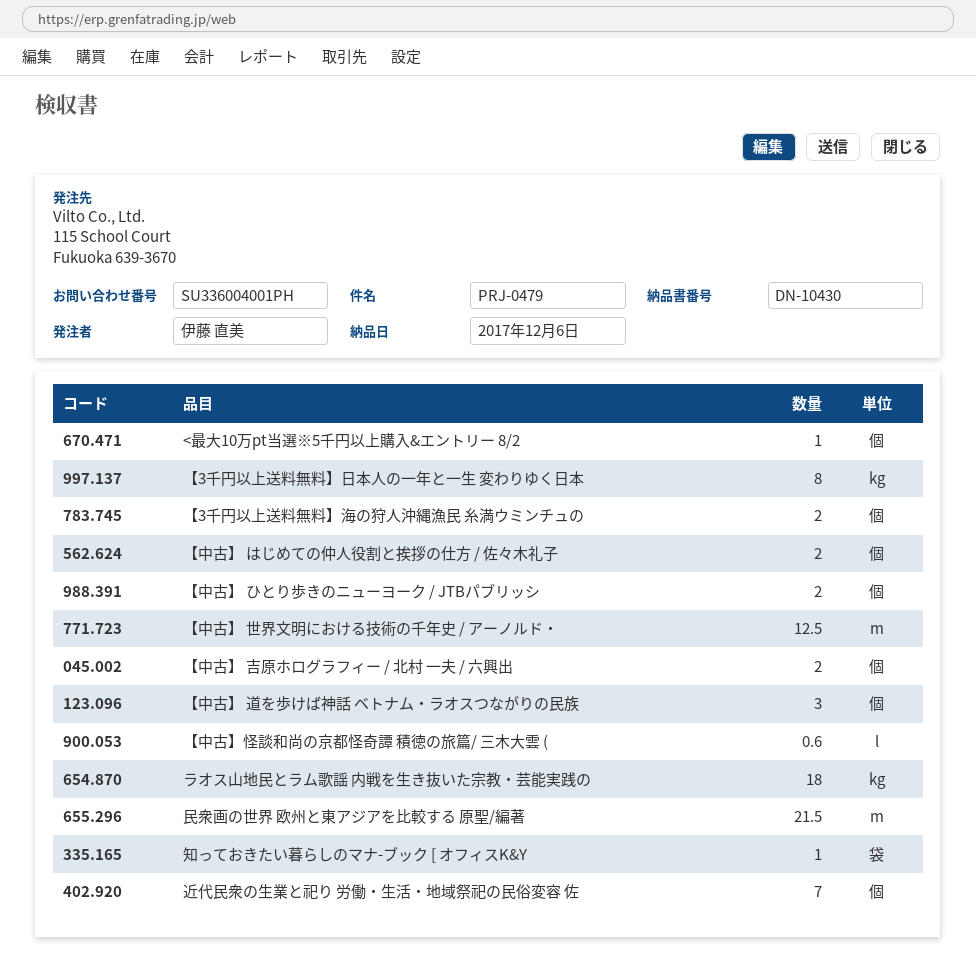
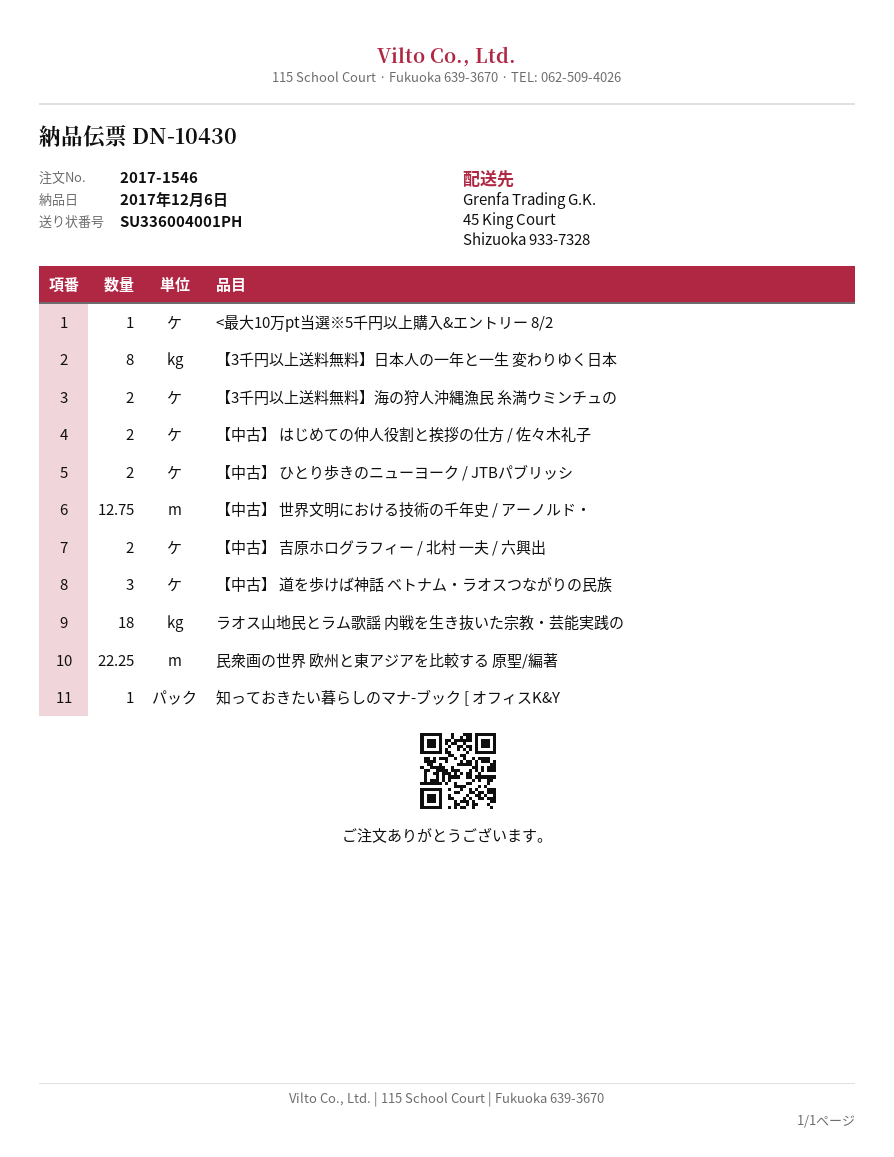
【中古】 世界文明における技術の千年史 / アーノルド・: 12.5 -> 12.75
【中古】怪談和尚の京都怪奇譚 積徳の旅篇/ 三木大雲 (: 0.6 -> none
民衆画の世界 欧州と東アジアを比較する 原聖/編著: 21.5 -> 22.25
近代民衆の生業と祀り 労働・生活・地域祭祀の民俗変容 佐: 7 -> none

